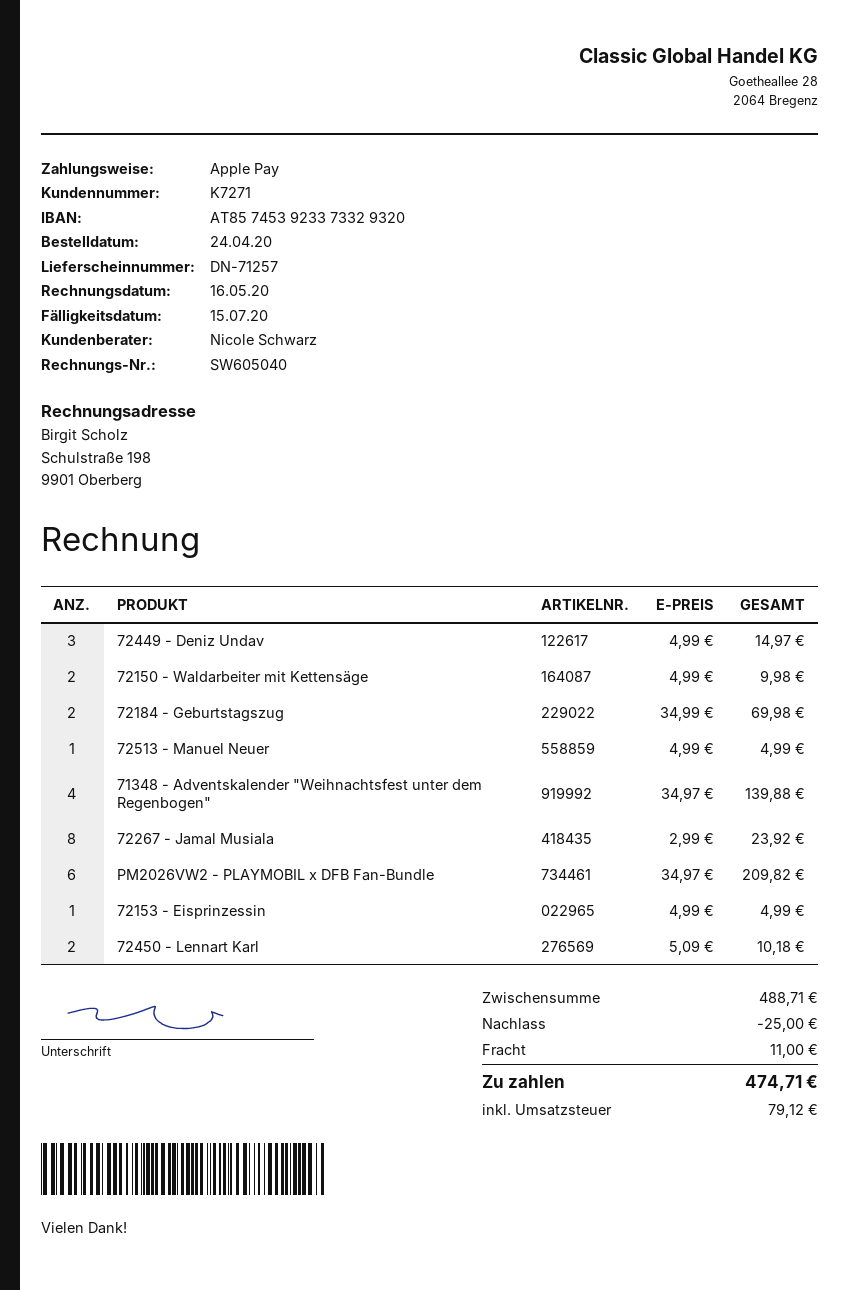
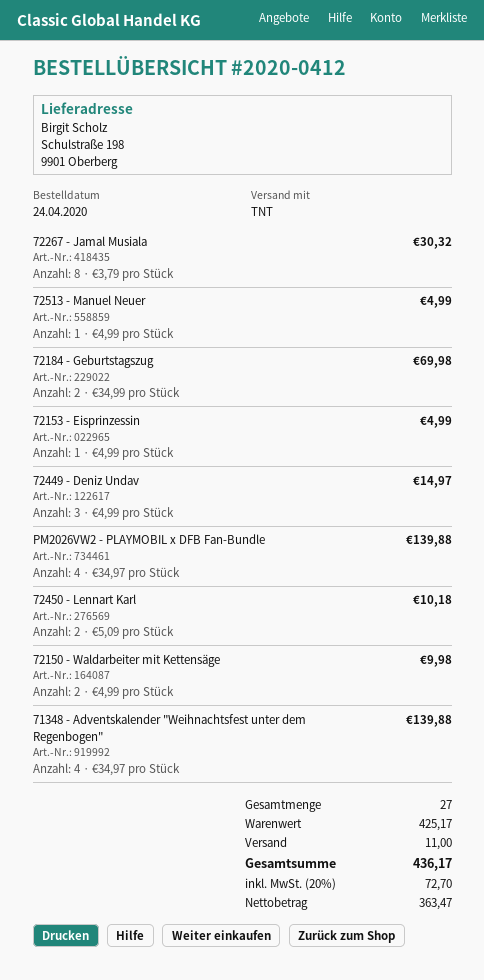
72267 - Jamal Musiala: 8 x 2.99 = 23.92 -> 8 x 3.79 = 30.32
PM2026VW2 - PLAYMOBIL x DFB Fan-Bundle: 6 x 34.97 = 209.82 -> 4 x 34.97 = 139.88
subtotal: 488.71 -> 425.17
discount: 25.00 -> none
tax: 79.12 -> 72.70
total: 474.71 -> 436.17

